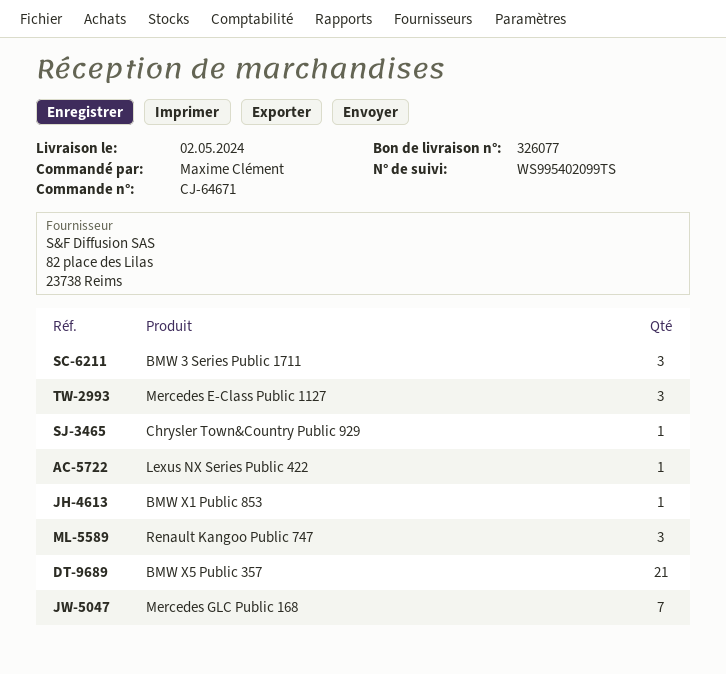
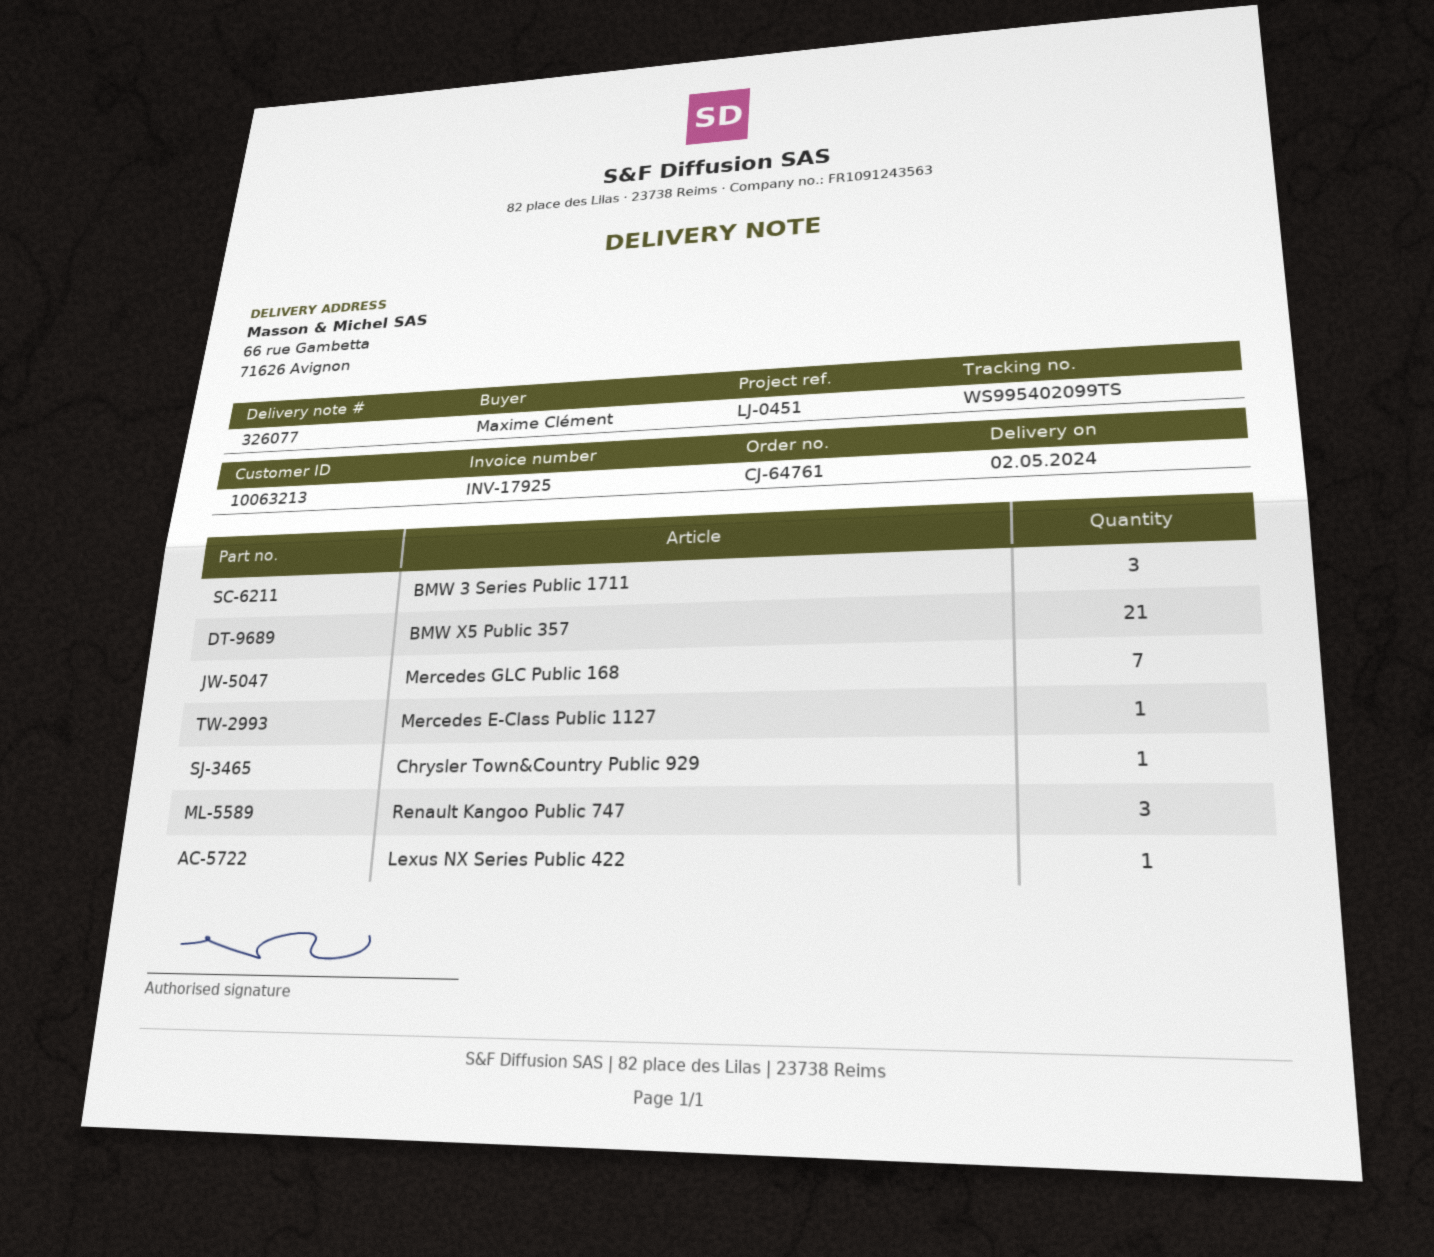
order number: CJ-64671 -> CJ-64761
Mercedes E-Class Public 1127: 3 -> 1
BMW X1 Public 853: 1 -> none

